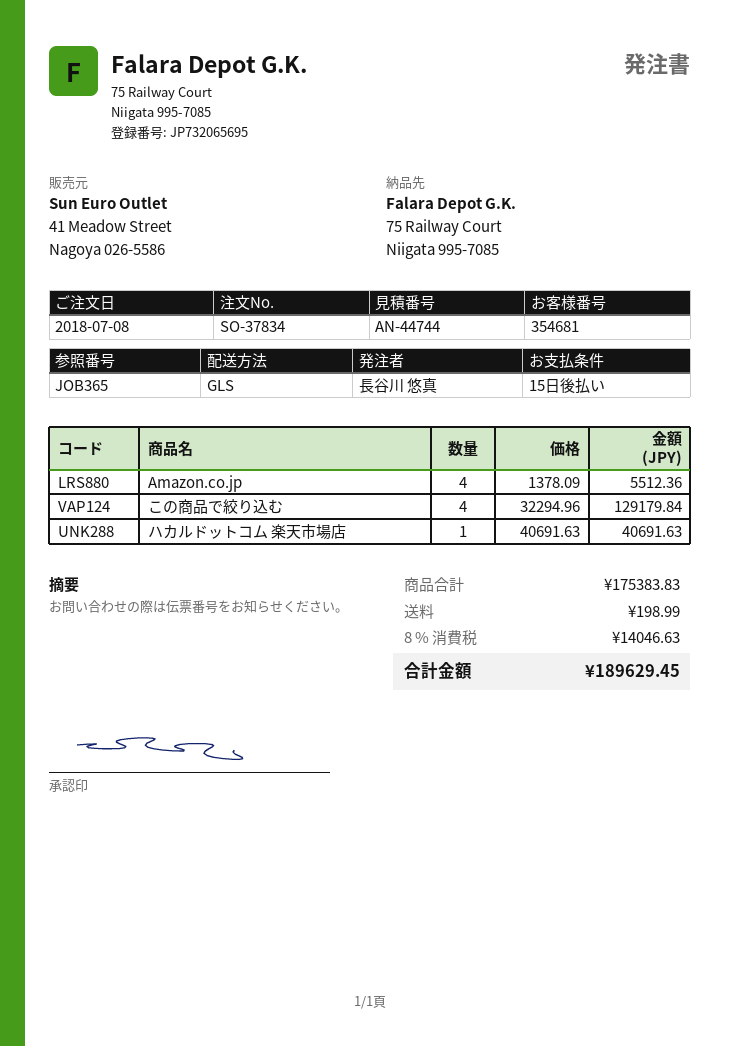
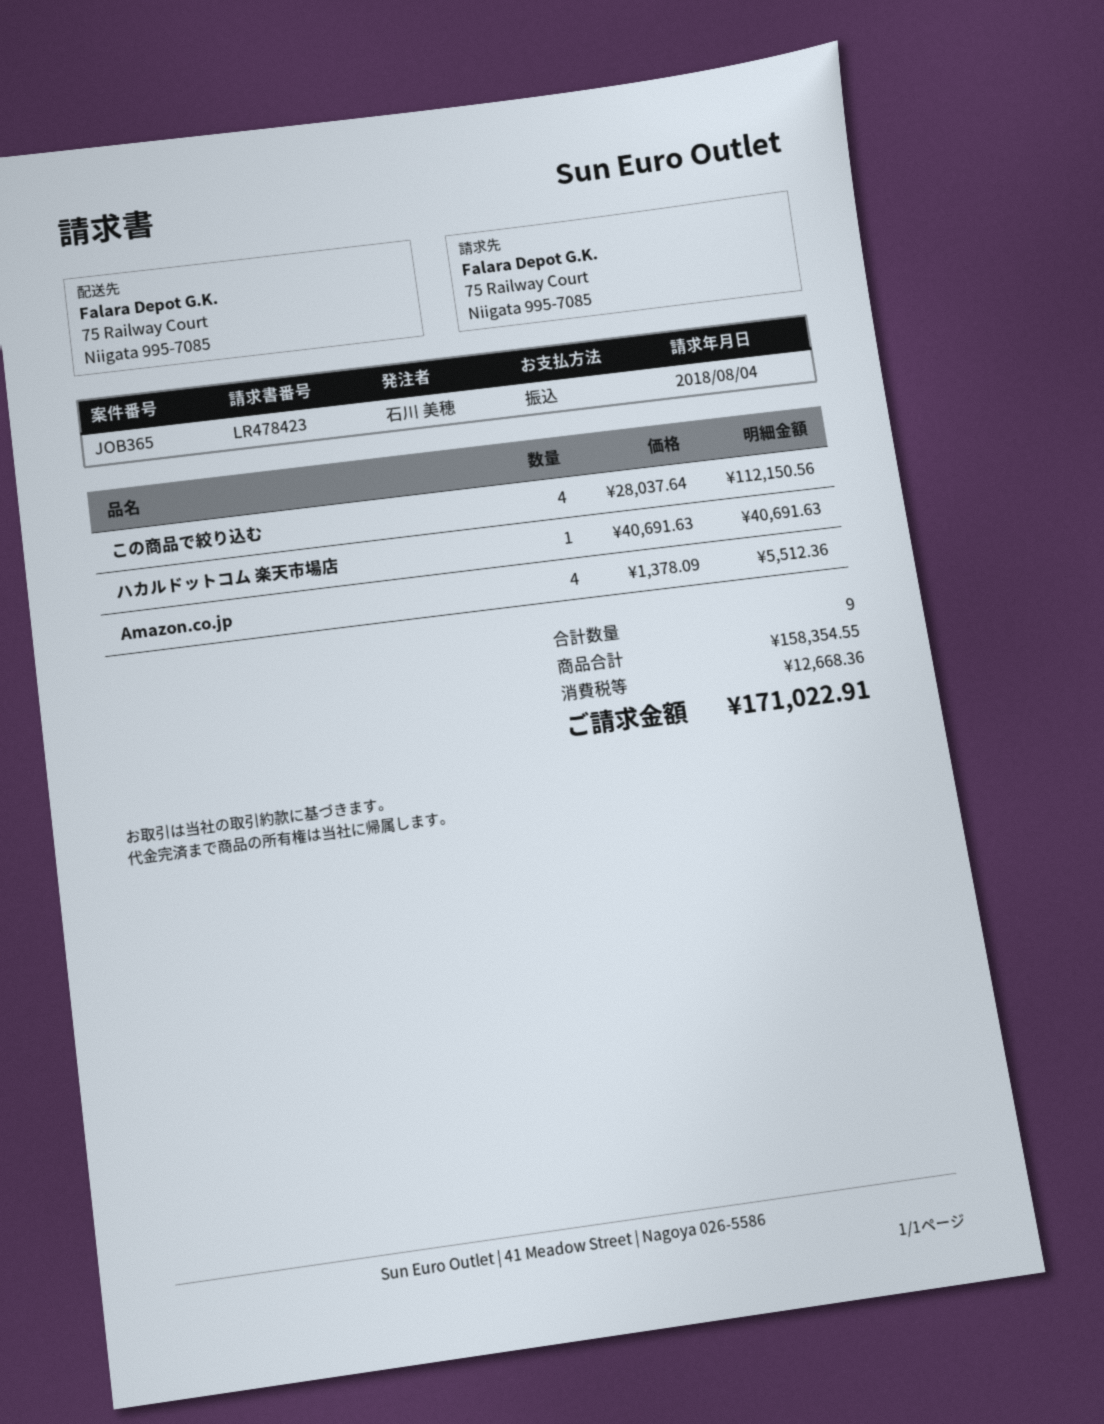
ordered by: 長谷川 悠真 -> 石川 美穂
この商品で絞り込む: 4 x 32294.96 = 129179.84 -> 4 x 28037.64 = 112150.56
subtotal: 175383.83 -> 158354.55
shipping: 198.99 -> none
tax: 14046.63 -> 12668.36
total: 189629.45 -> 171022.91

